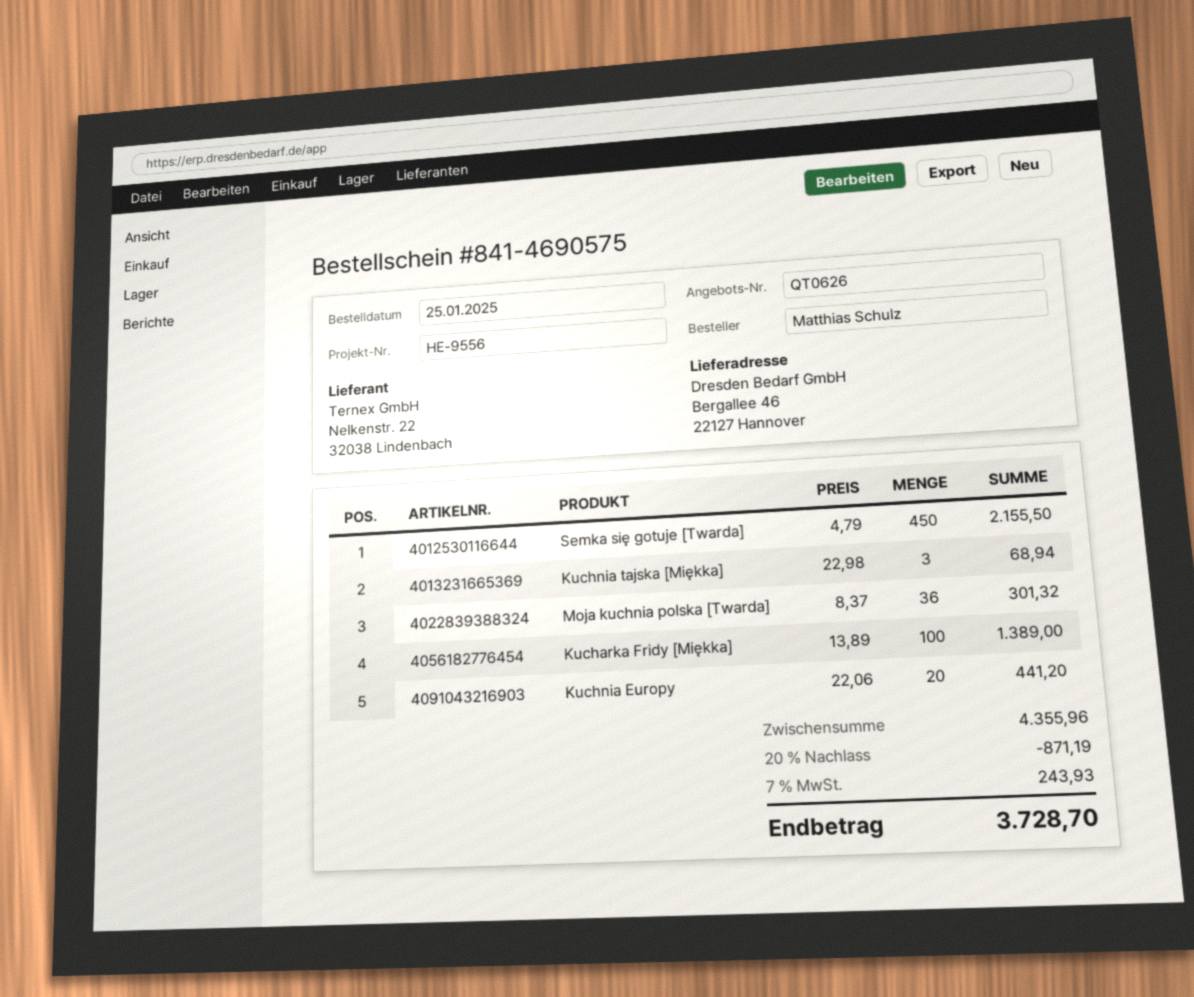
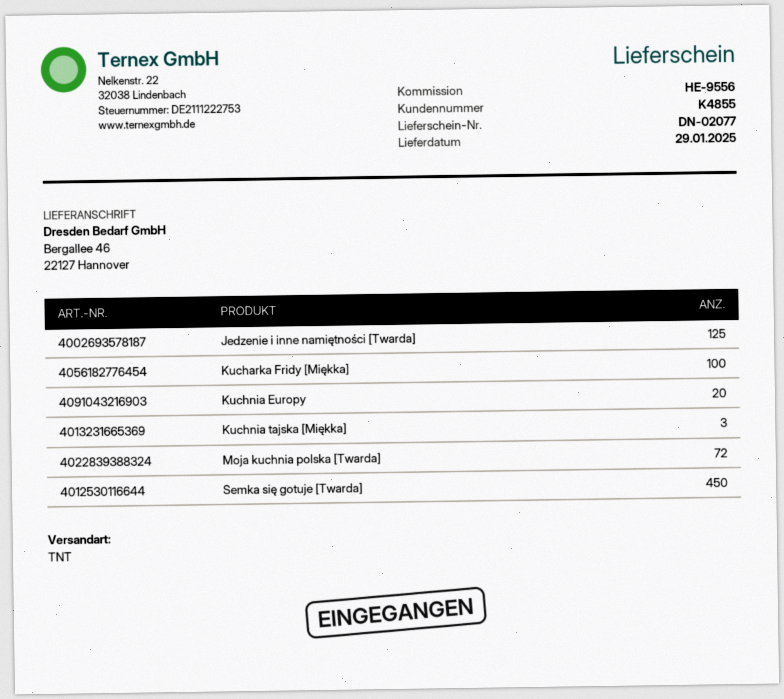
Moja kuchnia polska [Twarda]: 36 -> 72
Jedzenie i inne namiętności [Twarda]: none -> 125

